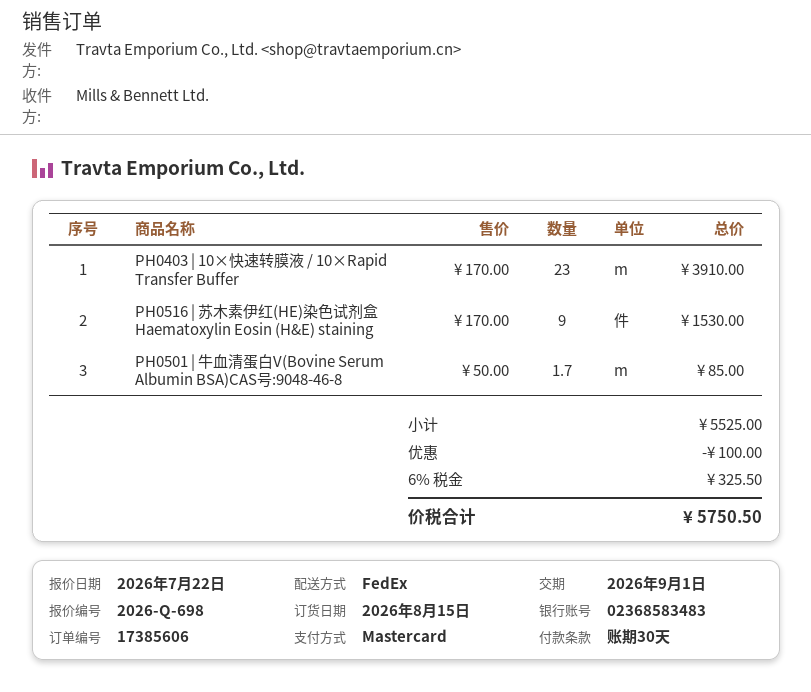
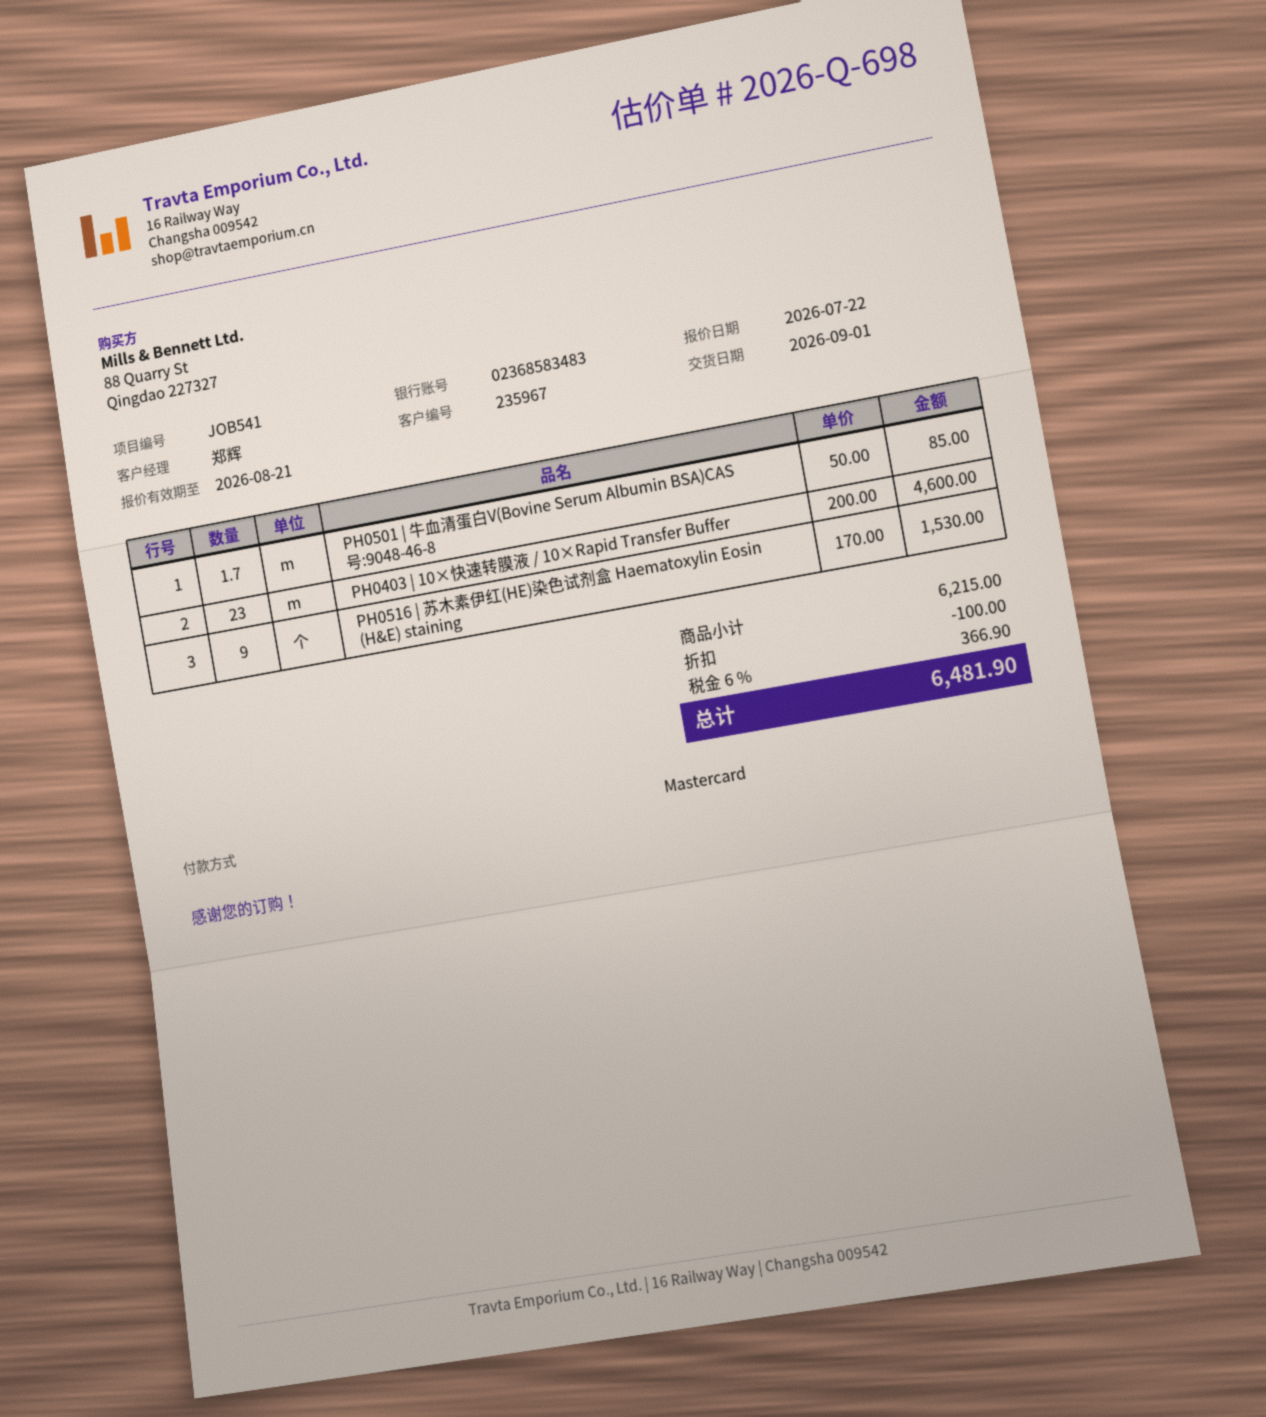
PH0403 | 10×快速转膜液 / 10×Rapid Transfer Buffer: 23 x 170.00 = 3910.00 -> 23 x 200.00 = 4600.00
subtotal: 5525.00 -> 6215.00
tax: 6% = 325.50 -> 6% = 366.90
total: 5750.50 -> 6481.90

